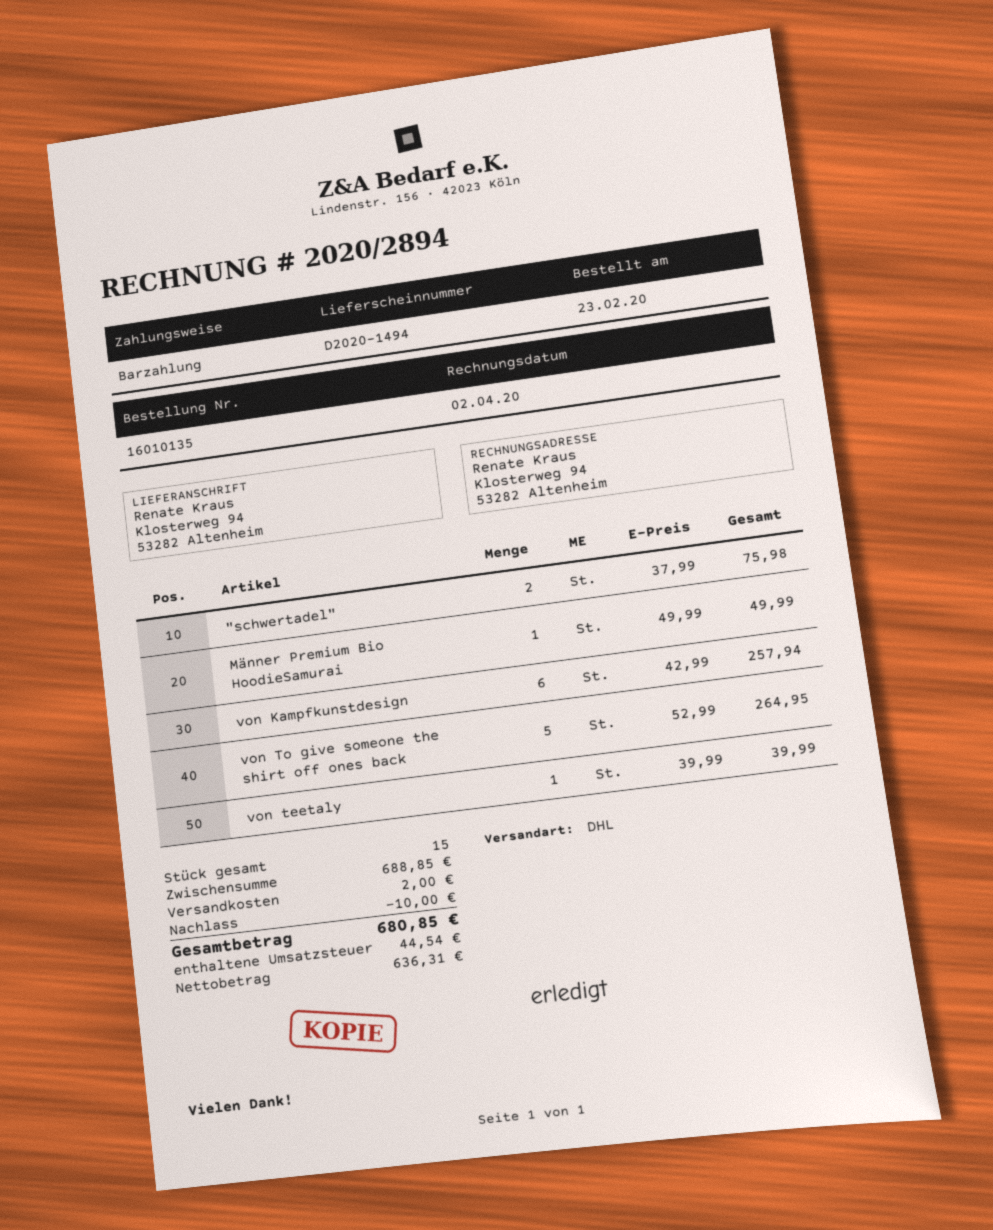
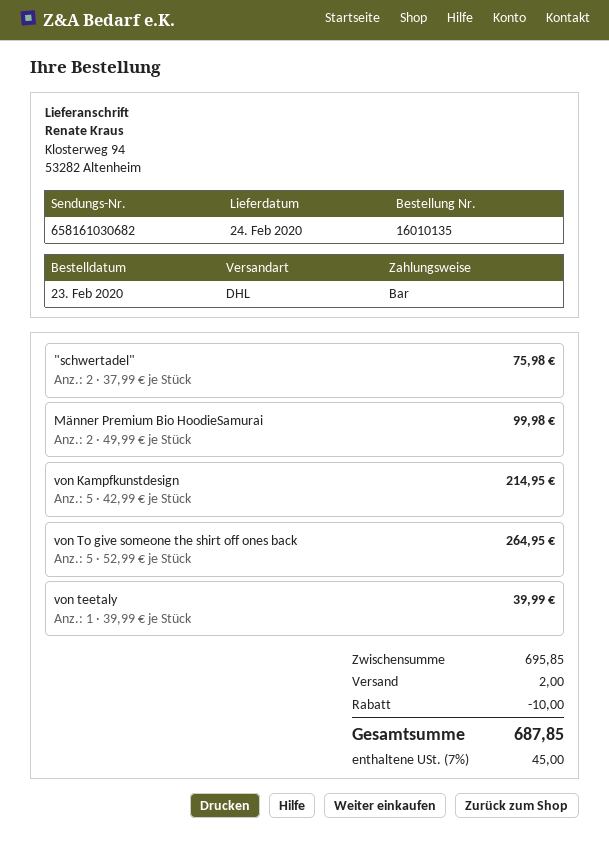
Männer Premium Bio HoodieSamurai: 1 x 49.99 = 49.99 -> 2 x 49.99 = 99.98
von Kampfkunstdesign: 6 x 42.99 = 257.94 -> 5 x 42.99 = 214.95
subtotal: 688.85 -> 695.85
tax: 44.54 -> 45.00
total: 680.85 -> 687.85

